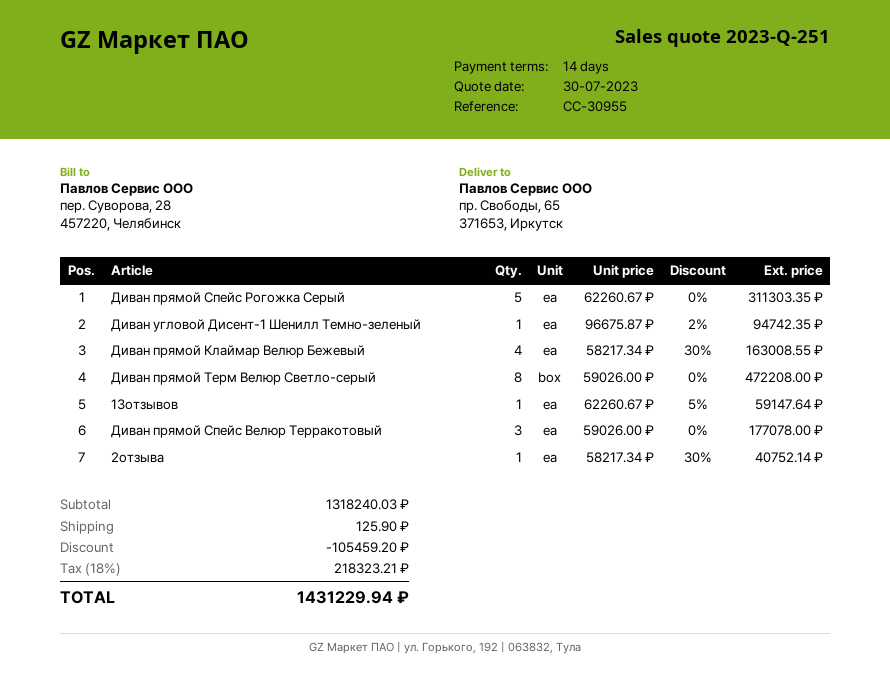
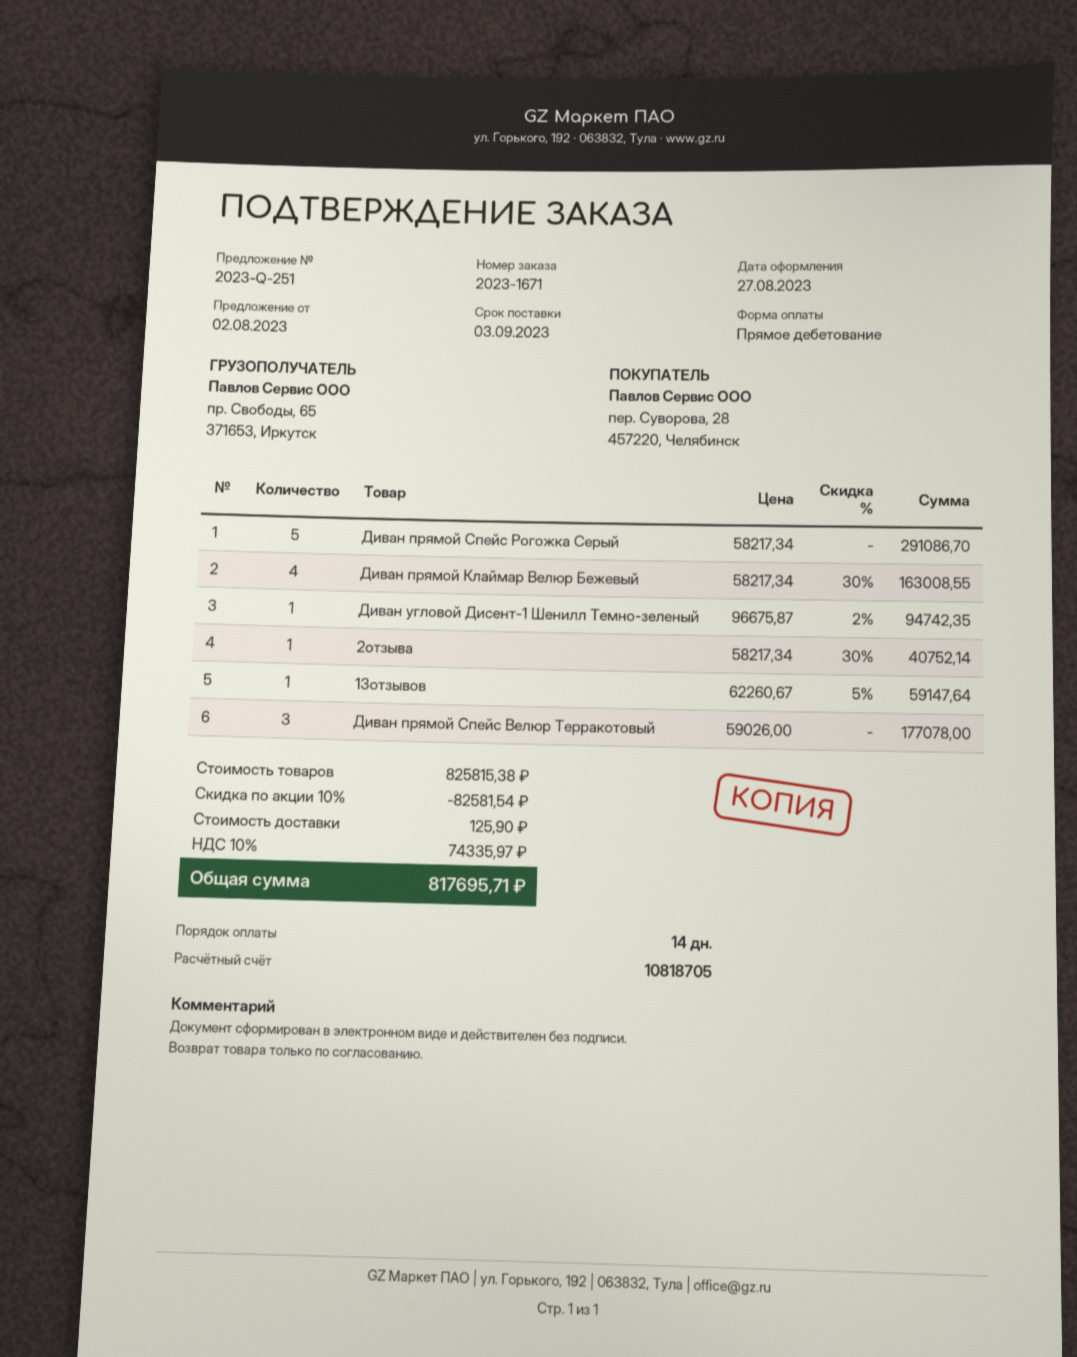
quote date: 2023-07-30 -> 2023-08-02
Диван прямой Спейс Рогожка Серый: 5 x 62260.67 = 311303.35 -> 5 x 58217.34 = 291086.70
Диван прямой Терм Велюр Светло-серый: 8 x 59026.00 = 472208.00 -> none
subtotal: 1318240.03 -> 825815.38
discount: 105459.20 -> 82581.54
tax: 18% = 218323.21 -> 10% = 74335.97
total: 1431229.94 -> 817695.71

